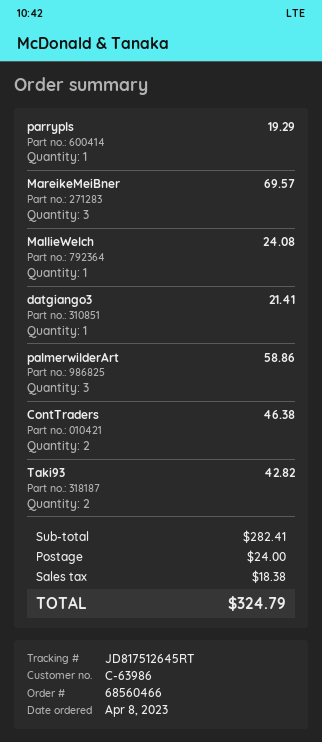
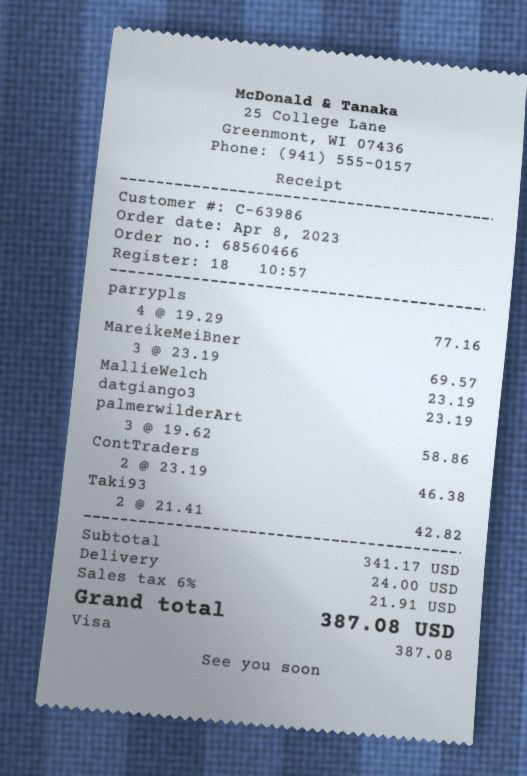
parrypls: 1 for 19.29 -> 4 for 77.16
MallieWelch: 1 for 24.08 -> 1 for 23.19
datgiango3: 1 for 21.41 -> 1 for 23.19
subtotal: 282.41 -> 341.17
tax: 18.38 -> 21.91
total: 324.79 -> 387.08

